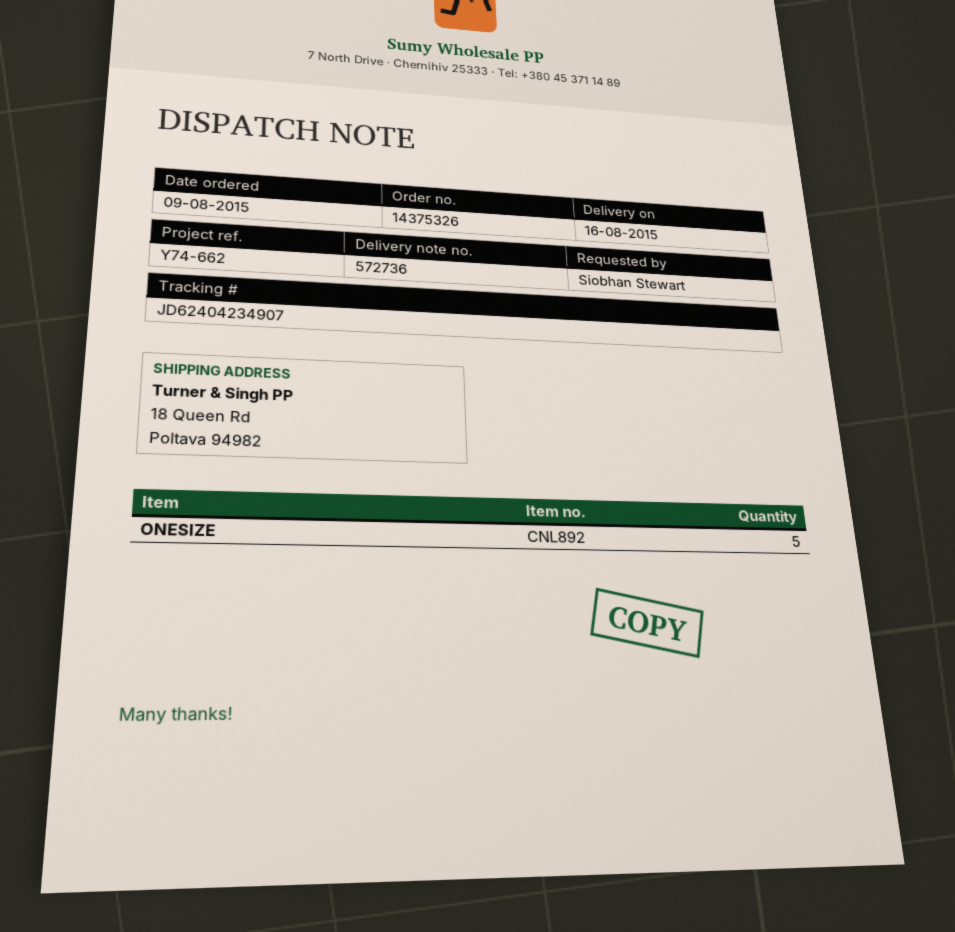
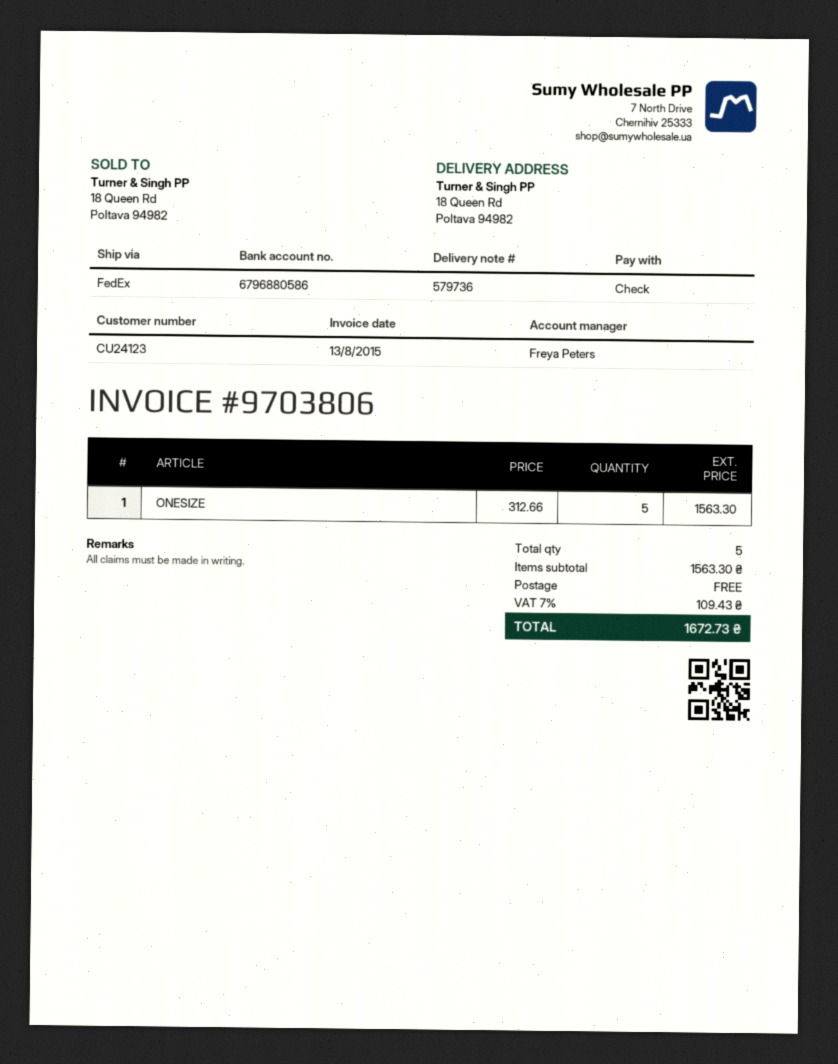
delivery note number: 572736 -> 579736

